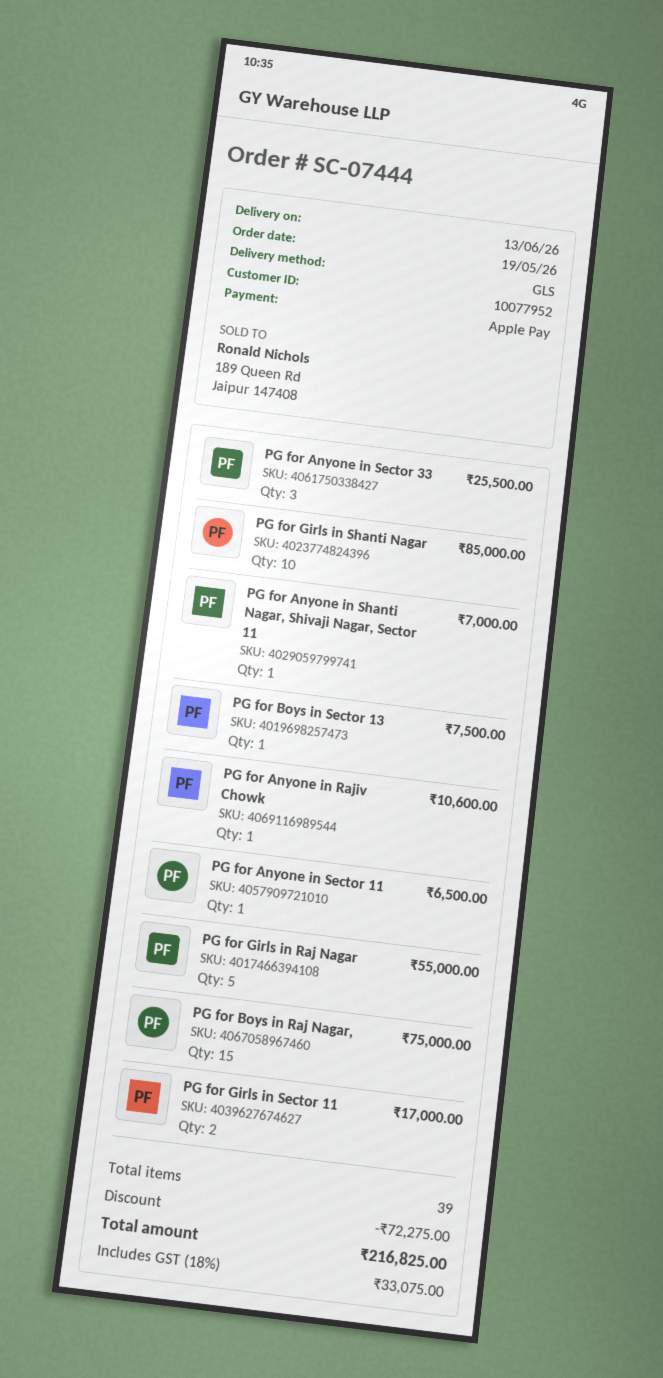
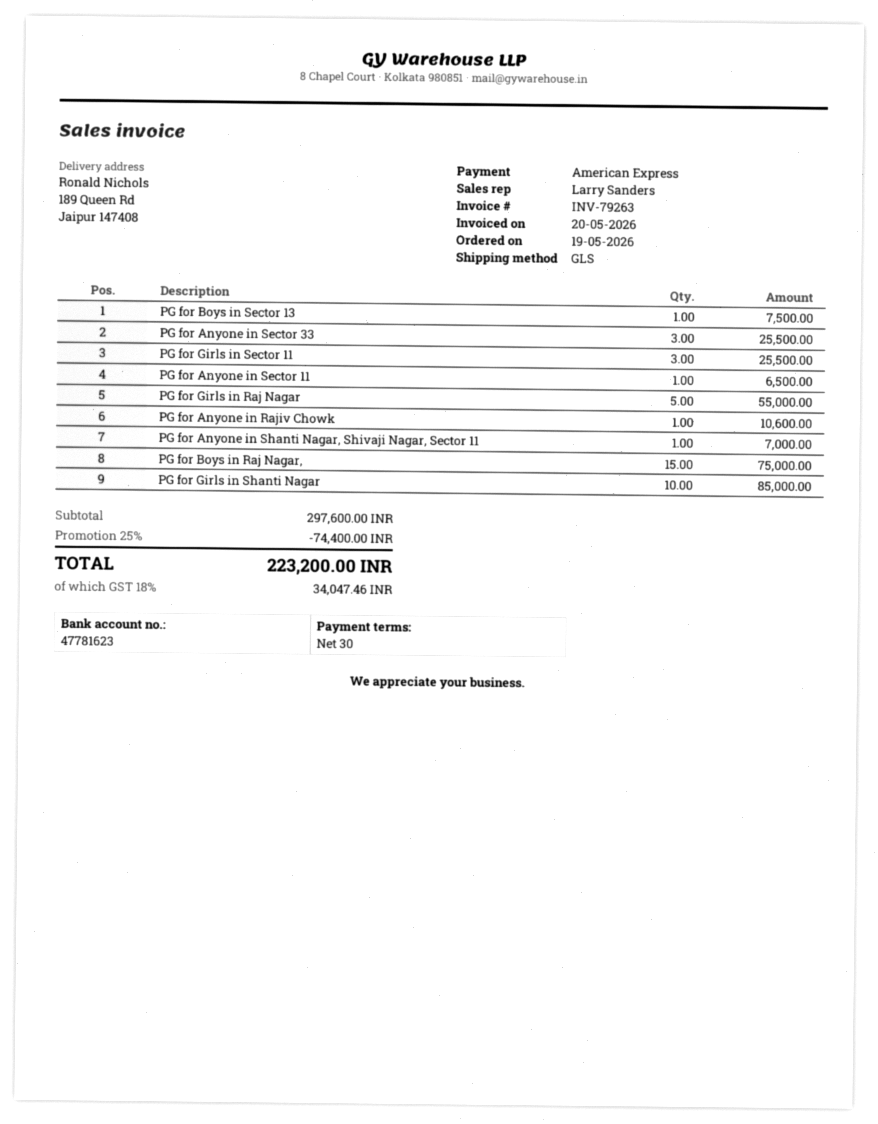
payment method: Apple Pay -> American Express
PG for Girls in Sector 11: 2 for 17000.00 -> 3 for 25500.00
discount: 72275.00 -> 74400.00
tax: 18% = 33075.00 -> 18% = 34047.46
total: 216825.00 -> 223200.00

